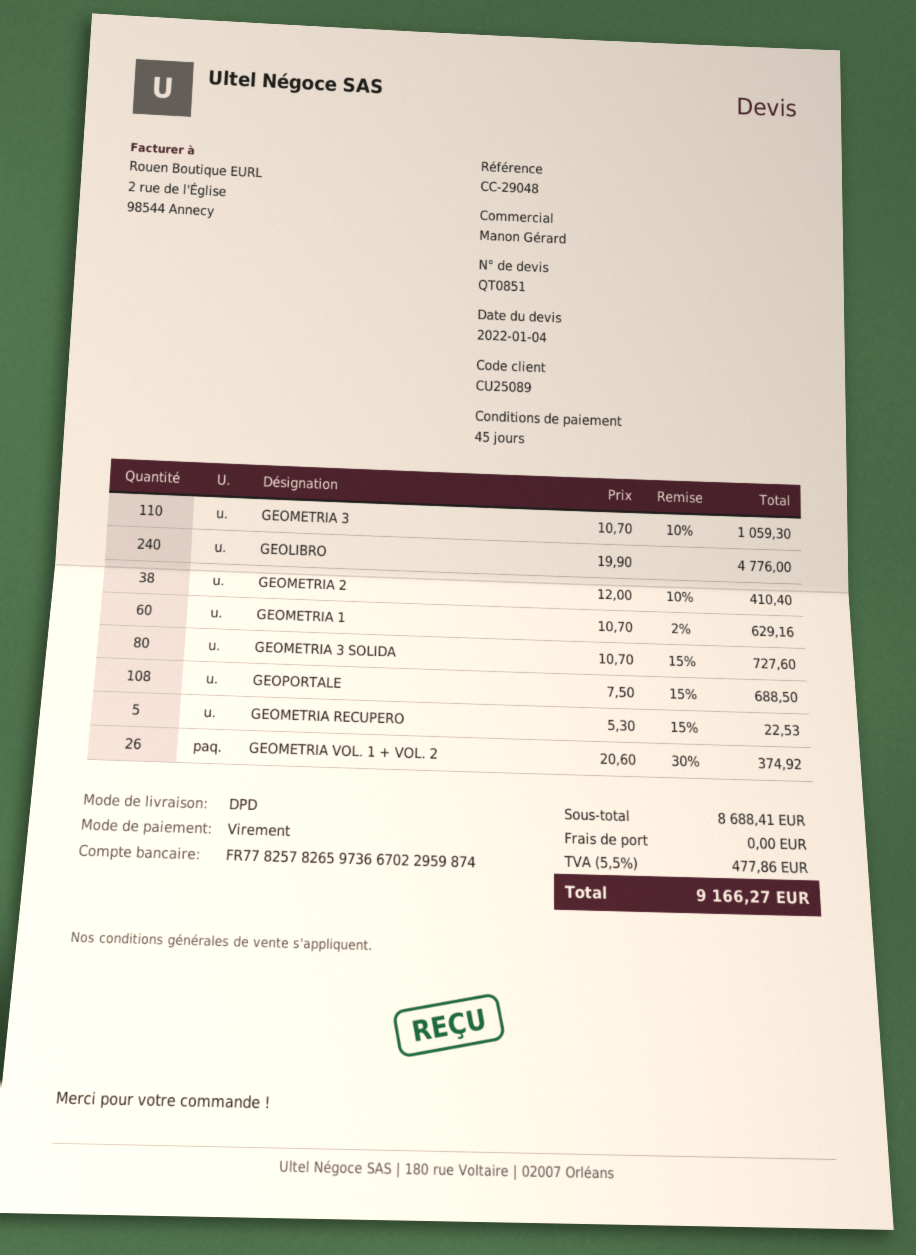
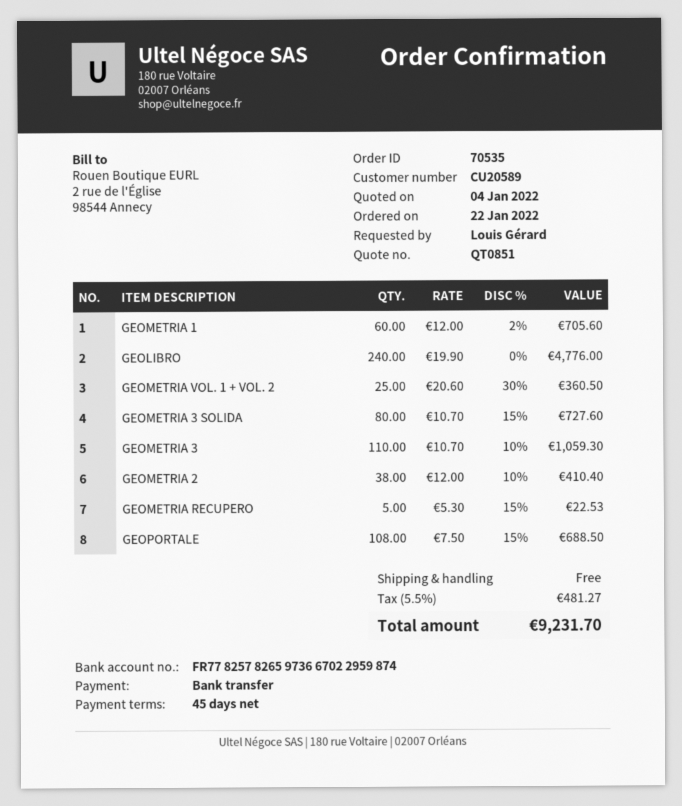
customer number: CU25089 -> CU20589
GEOMETRIA 1: 60 x 10.70 - 2% = 629.16 -> 60 x 12.00 - 2% = 705.60
GEOMETRIA VOL. 1 + VOL. 2: 26 x 20.60 - 30% = 374.92 -> 25 x 20.60 - 30% = 360.50
tax: 5.5% = 477.86 -> 5.5% = 481.27
total: 9166.27 -> 9231.70

